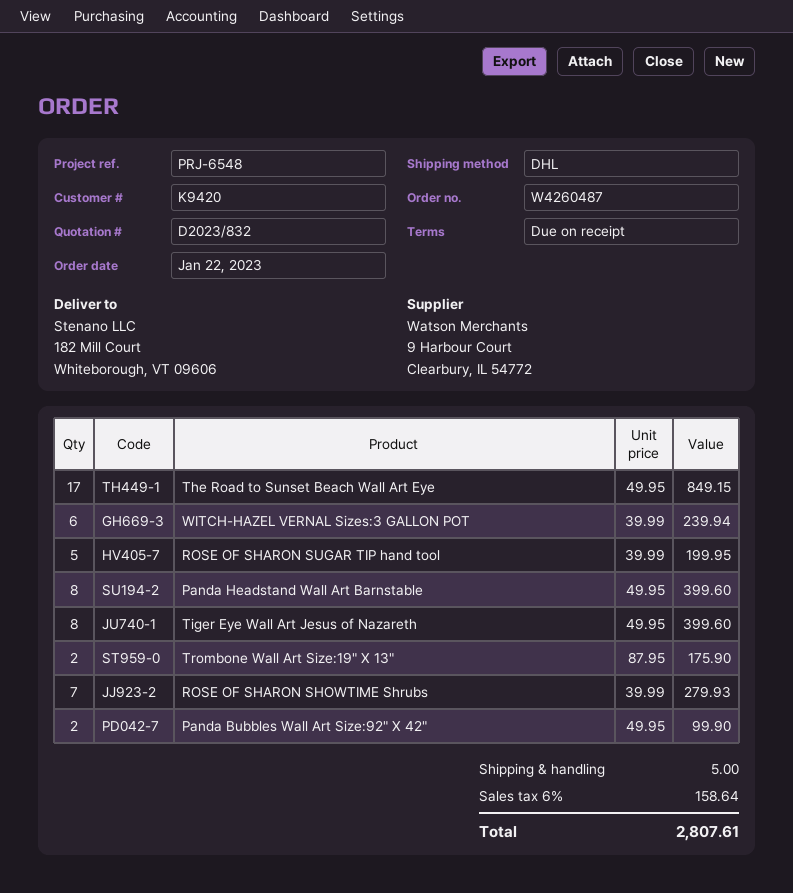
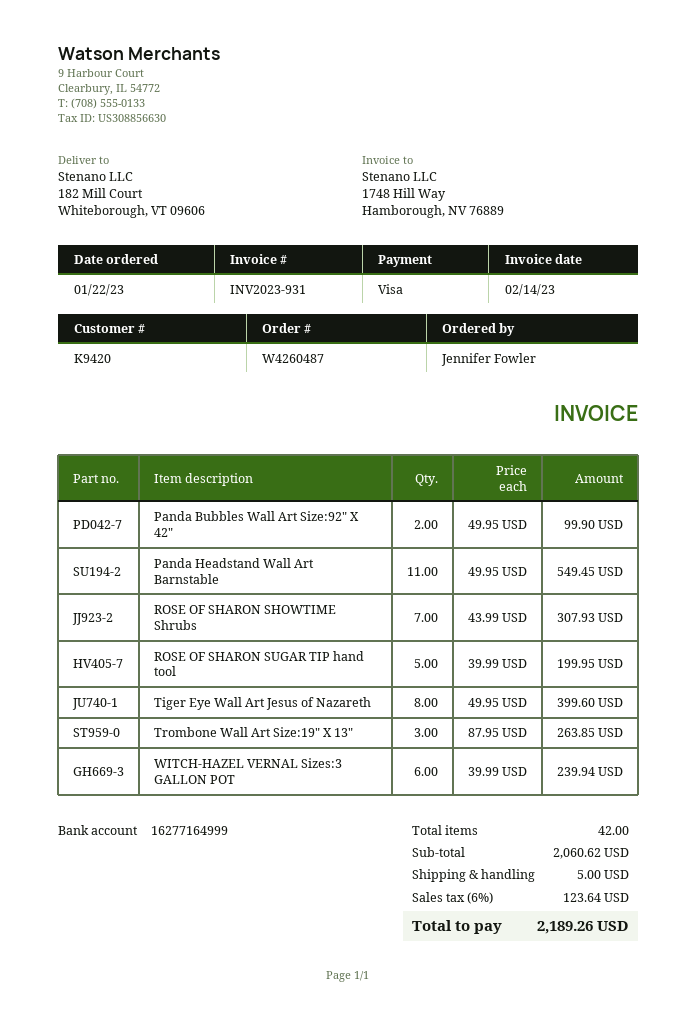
The Road to Sunset Beach Wall Art Eye: 17 x 49.95 = 849.15 -> none
Panda Headstand Wall Art Barnstable: 8 x 49.95 = 399.60 -> 11 x 49.95 = 549.45
Trombone Wall Art Size:19" X 13": 2 x 87.95 = 175.90 -> 3 x 87.95 = 263.85
ROSE OF SHARON SHOWTIME Shrubs: 7 x 39.99 = 279.93 -> 7 x 43.99 = 307.93
tax: 6% = 158.64 -> 6% = 123.64
total: 2807.61 -> 2189.26

